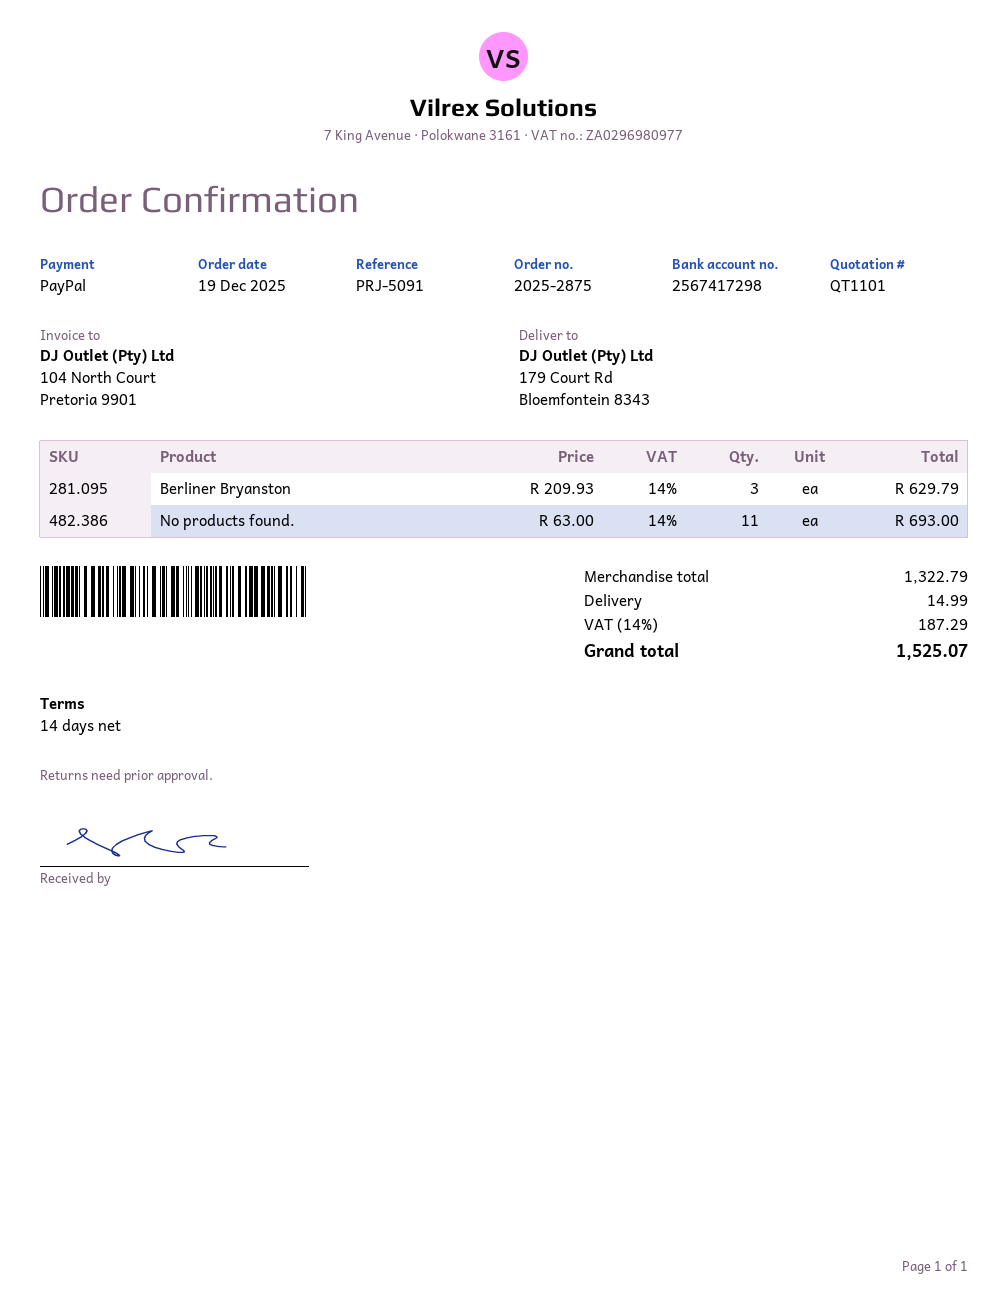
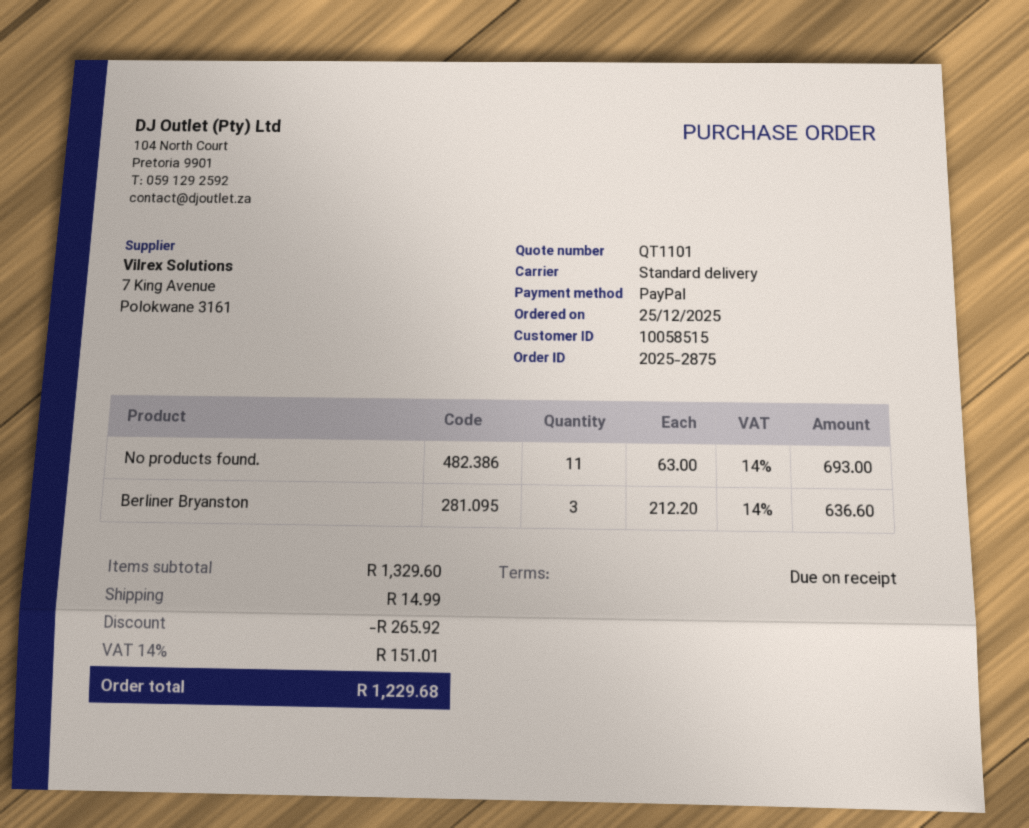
order date: 2025-12-19 -> 2025-12-25
payment terms: 14 days -> on receipt
Berliner Bryanston: 3 x 209.93 = 629.79 -> 3 x 212.20 = 636.60
subtotal: 1322.79 -> 1329.60
discount: none -> 265.92
tax: 14% = 187.29 -> 14% = 151.01
total: 1525.07 -> 1229.68

